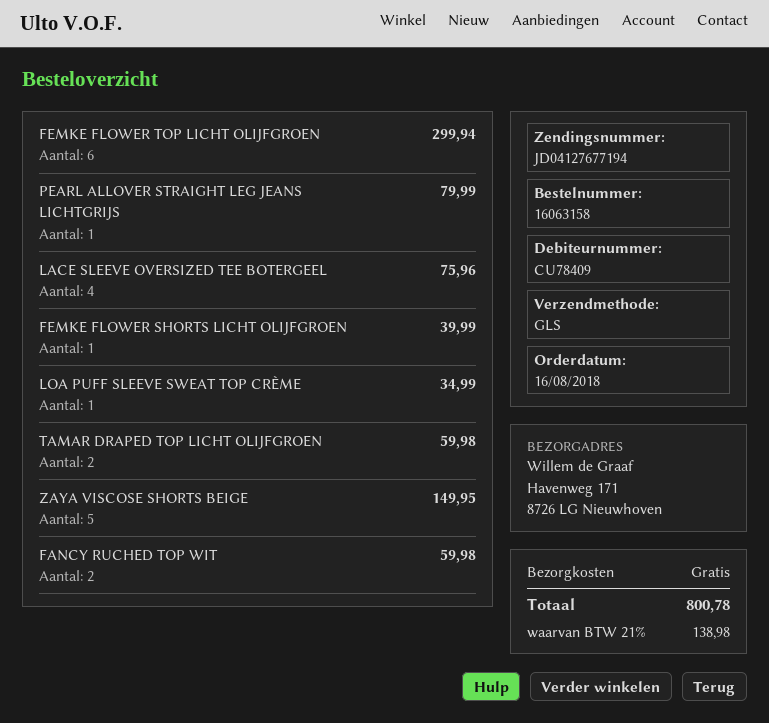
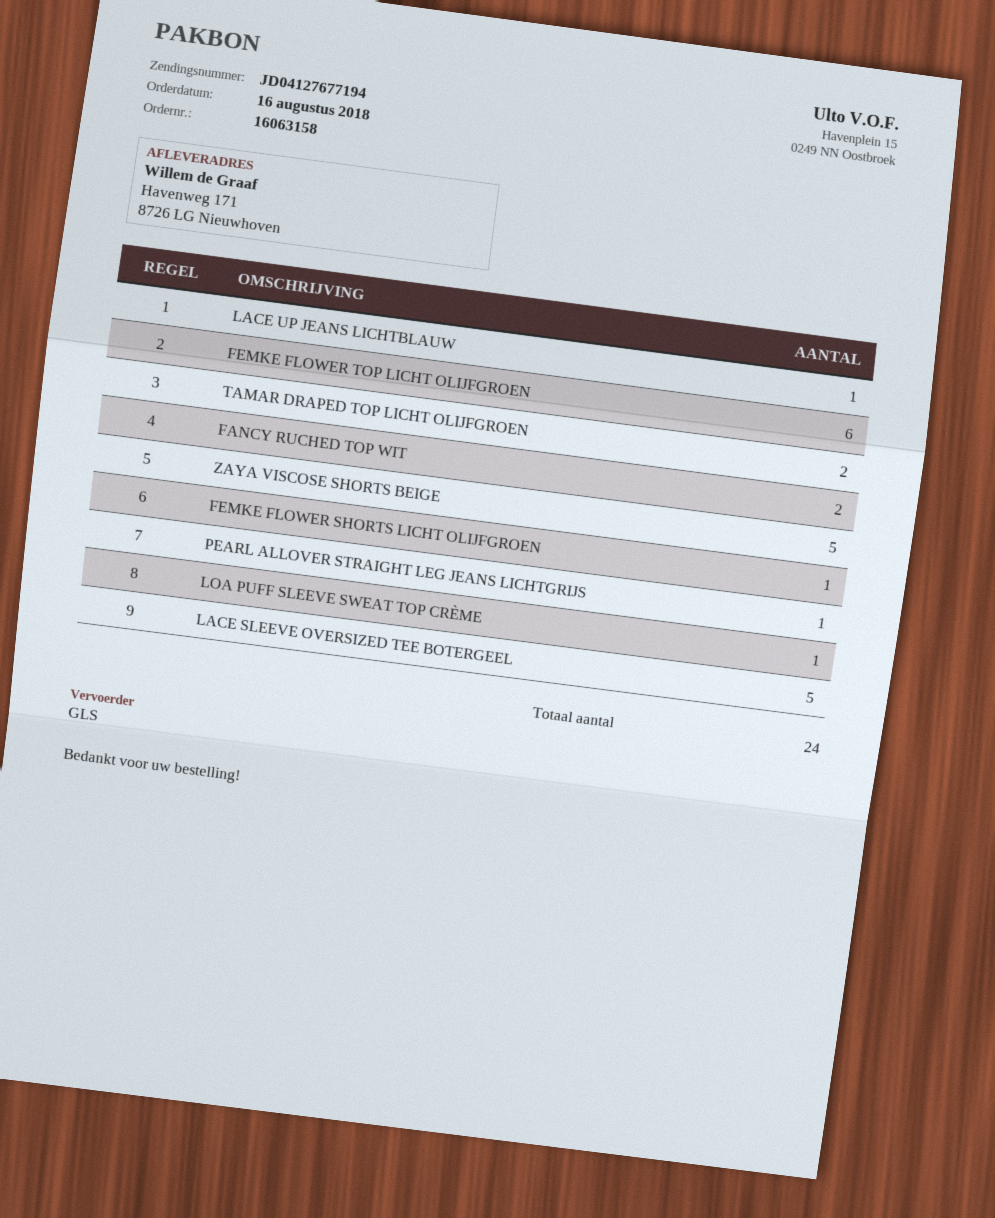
LACE SLEEVE OVERSIZED TEE BOTERGEEL: 4 -> 5
LACE UP JEANS LICHTBLAUW: none -> 1

